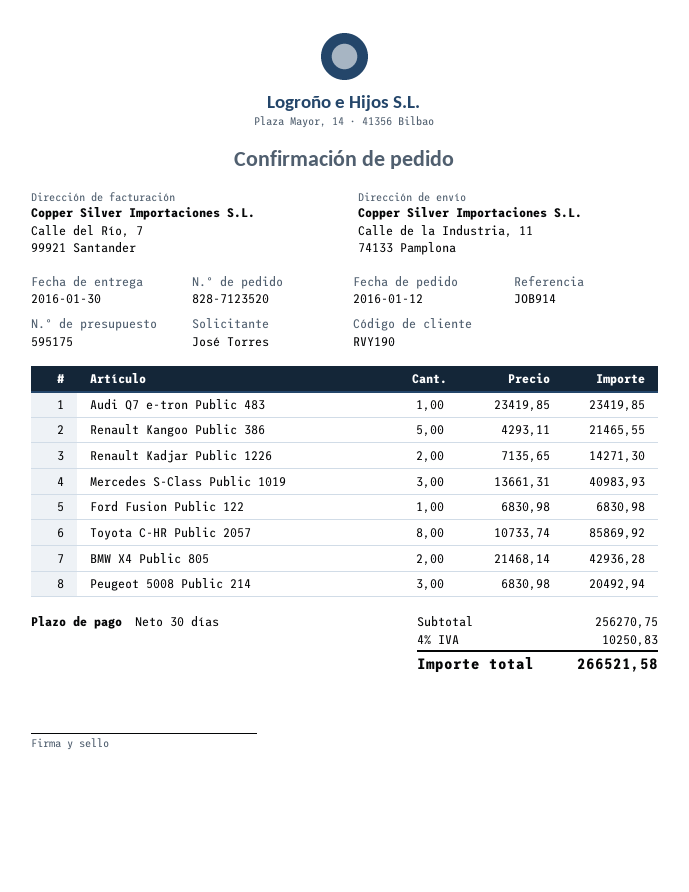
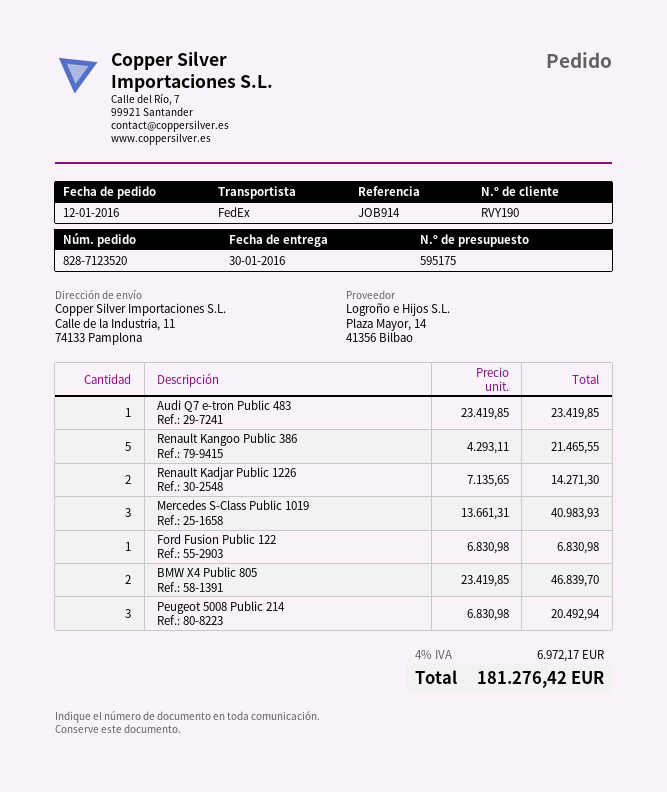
Toyota C-HR Public 2057: 8 x 10733.74 = 85869.92 -> none
BMW X4 Public 805: 2 x 21468.14 = 42936.28 -> 2 x 23419.85 = 46839.70
tax: 4% = 10250.83 -> 4% = 6972.17
total: 266521.58 -> 181276.42

